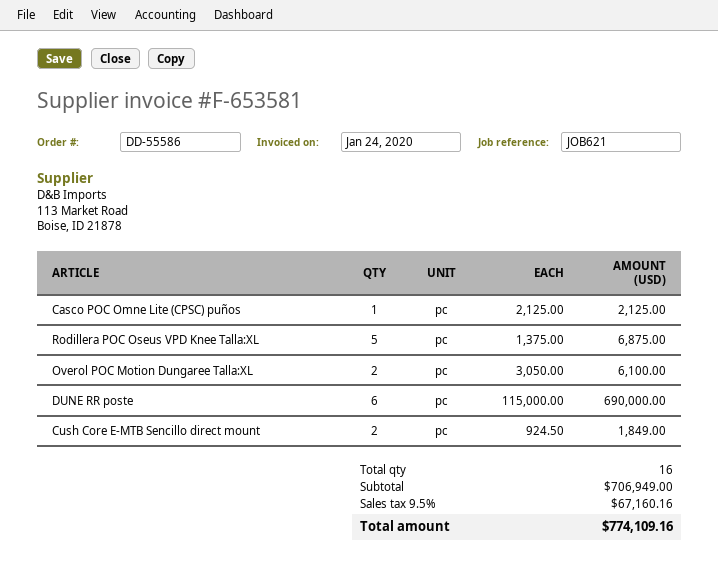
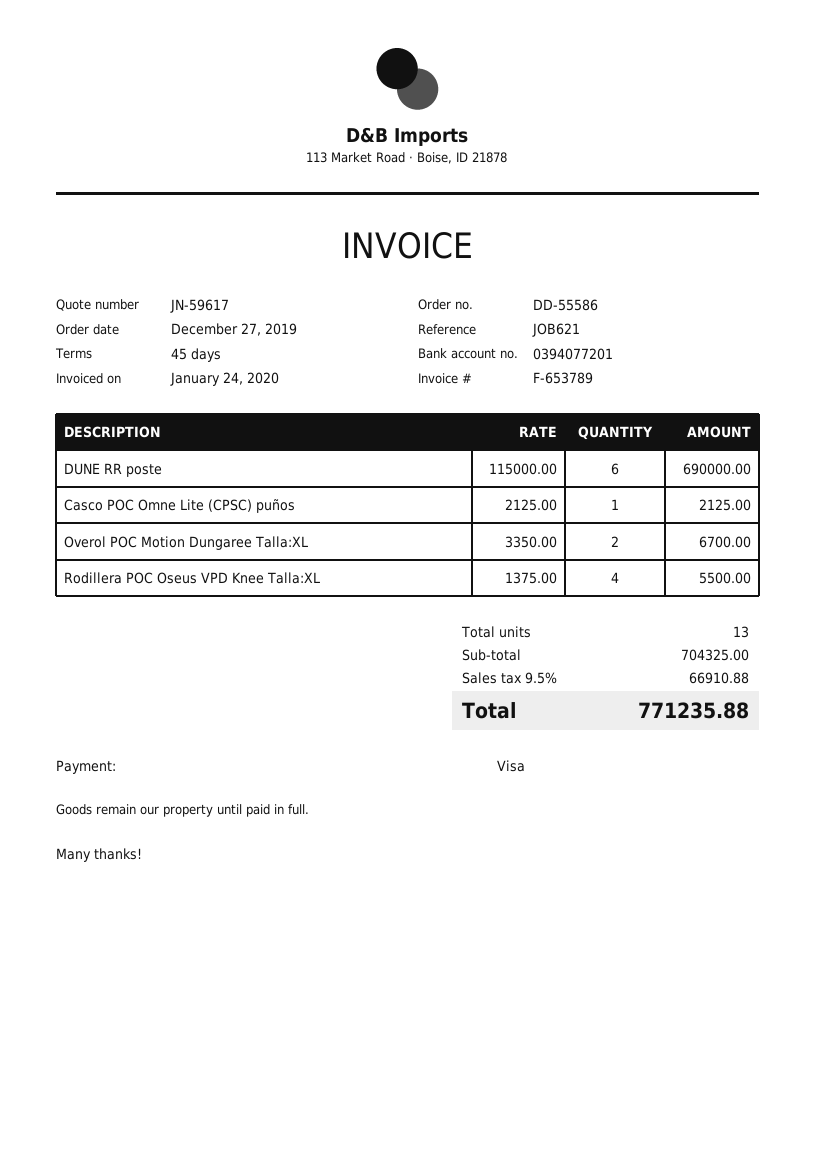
invoice number: F-653581 -> F-653789
Rodillera POC Oseus VPD Knee Talla:XL: 5 x 1375.00 = 6875.00 -> 4 x 1375.00 = 5500.00
Overol POC Motion Dungaree Talla:XL: 2 x 3050.00 = 6100.00 -> 2 x 3350.00 = 6700.00
Cush Core E-MTB Sencillo direct mount: 2 x 924.50 = 1849.00 -> none
total quantity: 16 -> 13
subtotal: 706949.00 -> 704325.00
tax: 9.5% = 67160.16 -> 9.5% = 66910.88
total: 774109.16 -> 771235.88

